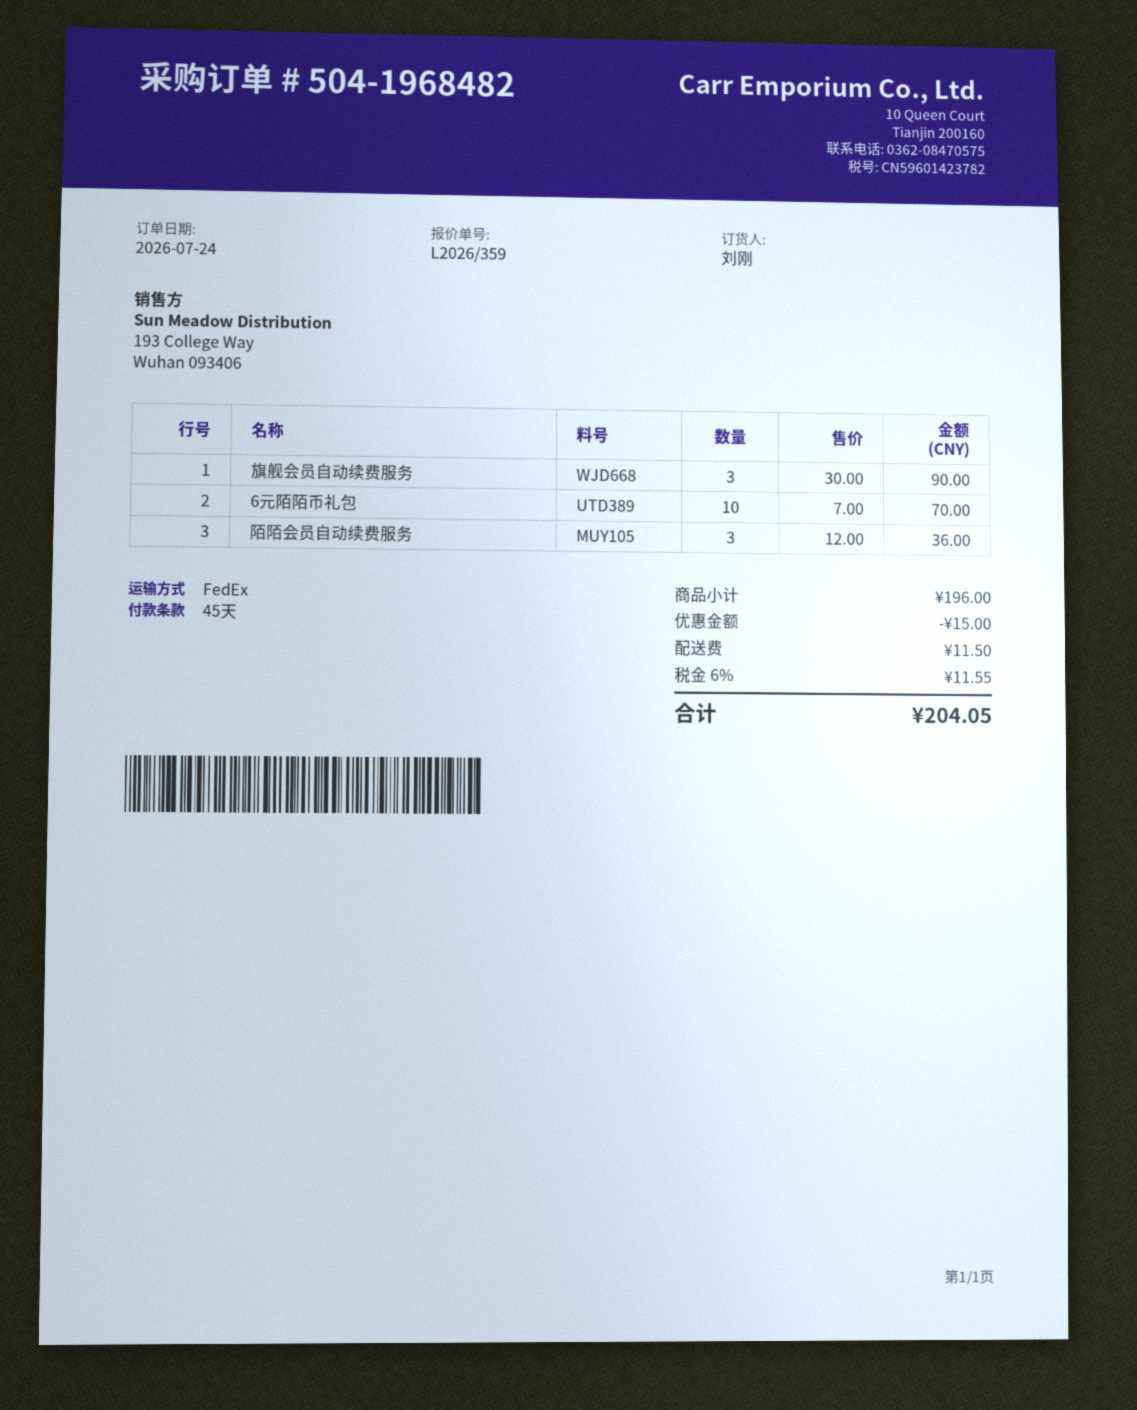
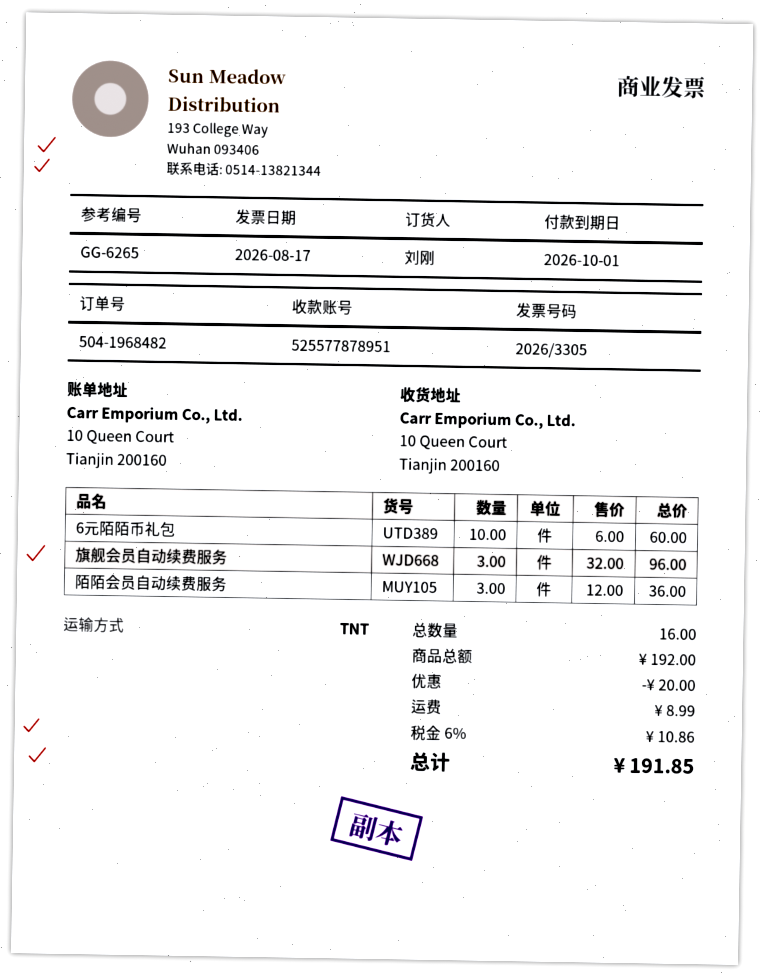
shipping method: FedEx -> TNT
旗舰会员自动续费服务: 3 x 30.00 = 90.00 -> 3 x 32.00 = 96.00
6元陌陌币礼包: 10 x 7.00 = 70.00 -> 10 x 6.00 = 60.00
subtotal: 196.00 -> 192.00
discount: 15.00 -> 20.00
shipping: 11.50 -> 8.99
tax: 6% = 11.55 -> 6% = 10.86
total: 204.05 -> 191.85

